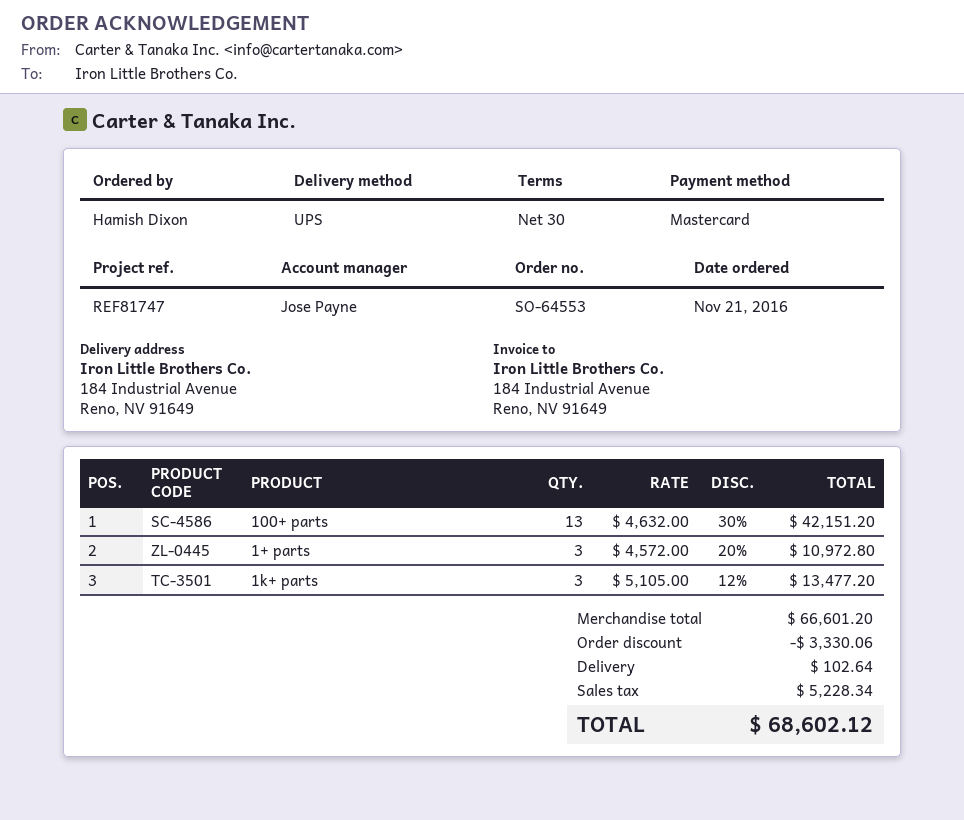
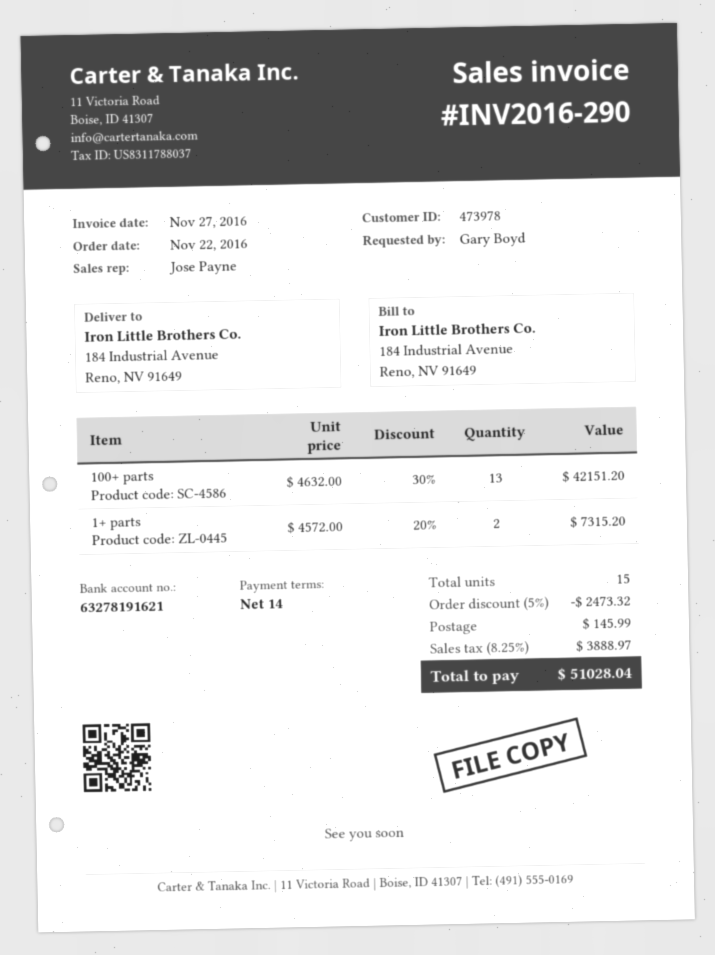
order date: 2016-11-21 -> 2016-11-22
payment terms: 30 days -> 14 days
ordered by: Hamish Dixon -> Gary Boyd
1+ parts: 3 x 4572.00 - 20% = 10972.80 -> 2 x 4572.00 - 20% = 7315.20
1k+ parts: 3 x 5105.00 - 12% = 13477.20 -> none
discount: 3330.06 -> 2473.32
shipping: 102.64 -> 145.99
tax: 5228.34 -> 3888.97
total: 68602.12 -> 51028.04

